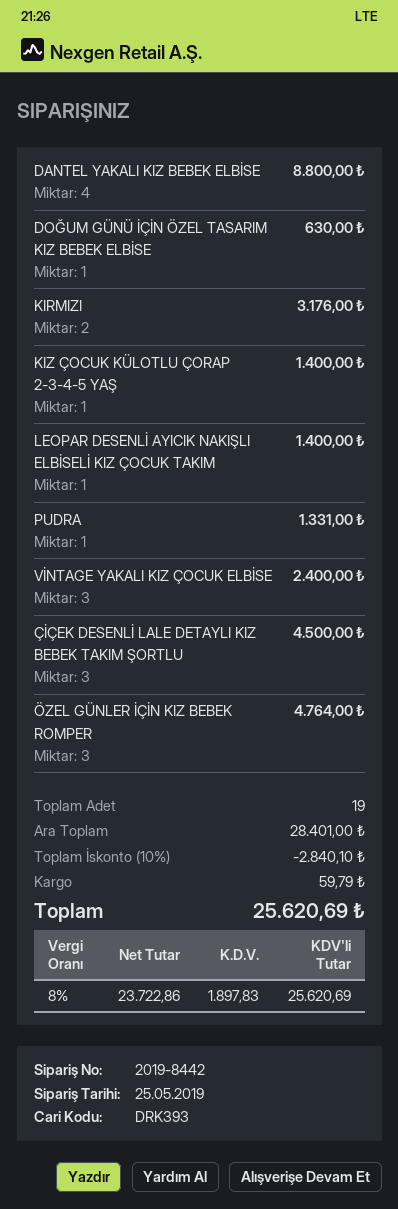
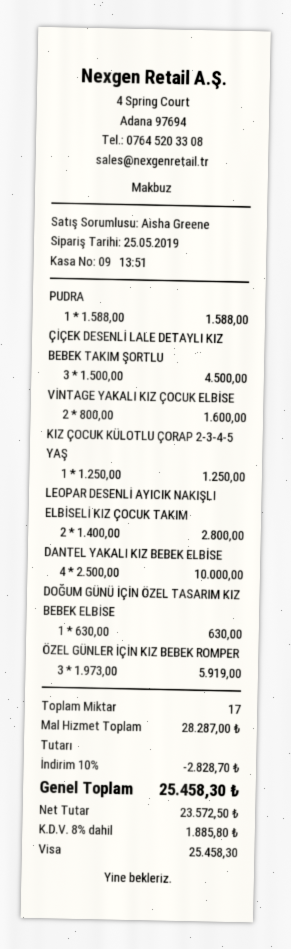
DANTEL YAKALI KIZ BEBEK ELBİSE: 4 for 8800.00 -> 4 for 10000.00
KIRMIZI: 2 for 3176.00 -> none
KIZ ÇOCUK KÜLOTLU ÇORAP 2-3-4-5 YAŞ: 1 for 1400.00 -> 1 for 1250.00
LEOPAR DESENLİ AYICIK NAKIŞLI ELBİSELİ KIZ ÇOCUK TAKIM: 1 for 1400.00 -> 2 for 2800.00
PUDRA: 1 for 1331.00 -> 1 for 1588.00
VİNTAGE YAKALI KIZ ÇOCUK ELBİSE: 3 for 2400.00 -> 2 for 1600.00
ÖZEL GÜNLER İÇİN KIZ BEBEK ROMPER: 3 for 4764.00 -> 3 for 5919.00
total quantity: 19 -> 17
subtotal: 28401.00 -> 28287.00
discount: 10% = 2840.10 -> 10% = 2828.70
shipping: 59.79 -> none
net: 23722.86 -> 23572.50
tax: 8% = 1897.83 -> 8% = 1885.80
total: 25620.69 -> 25458.30

